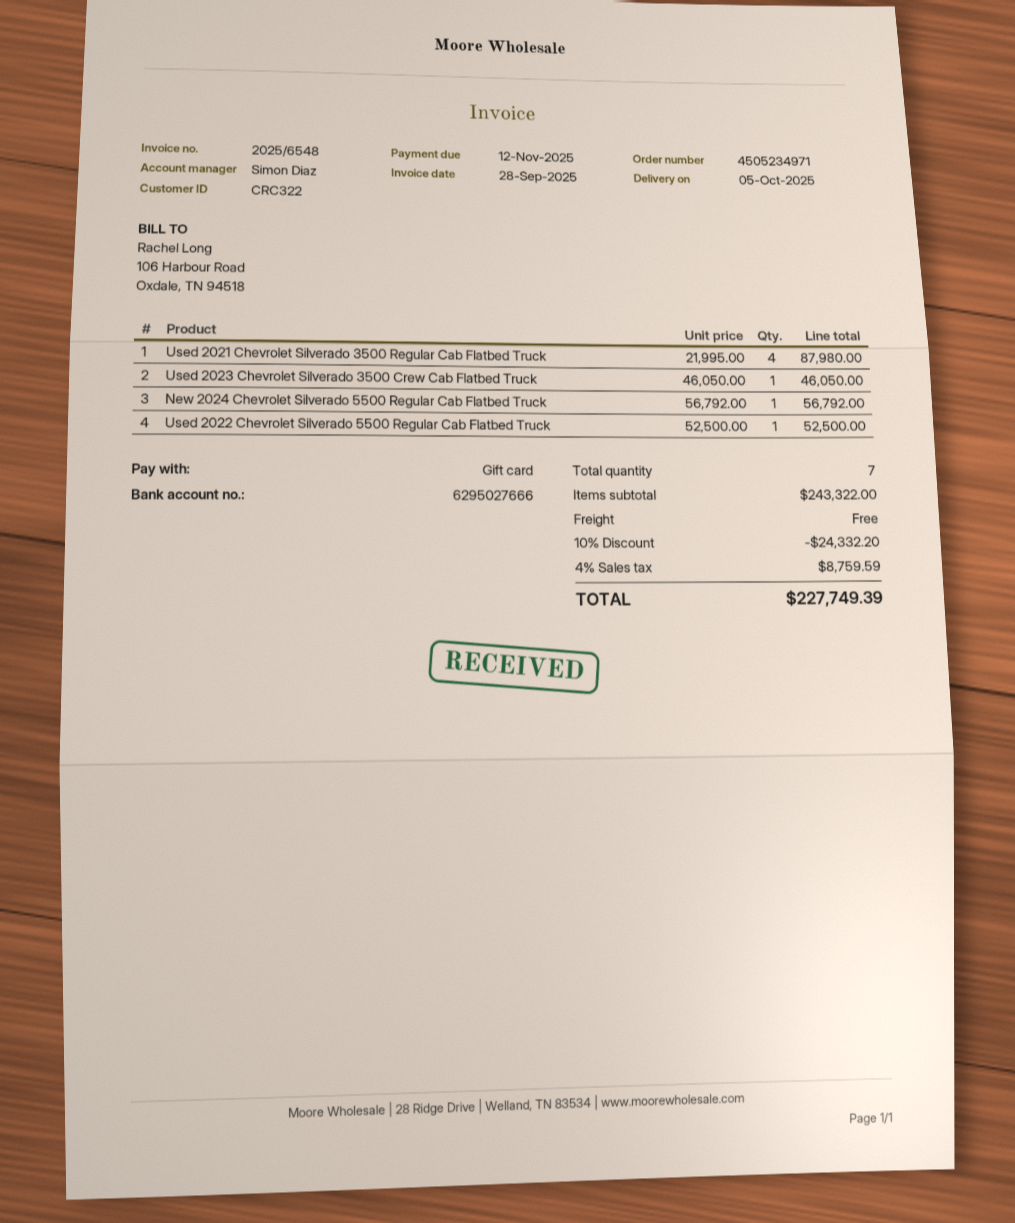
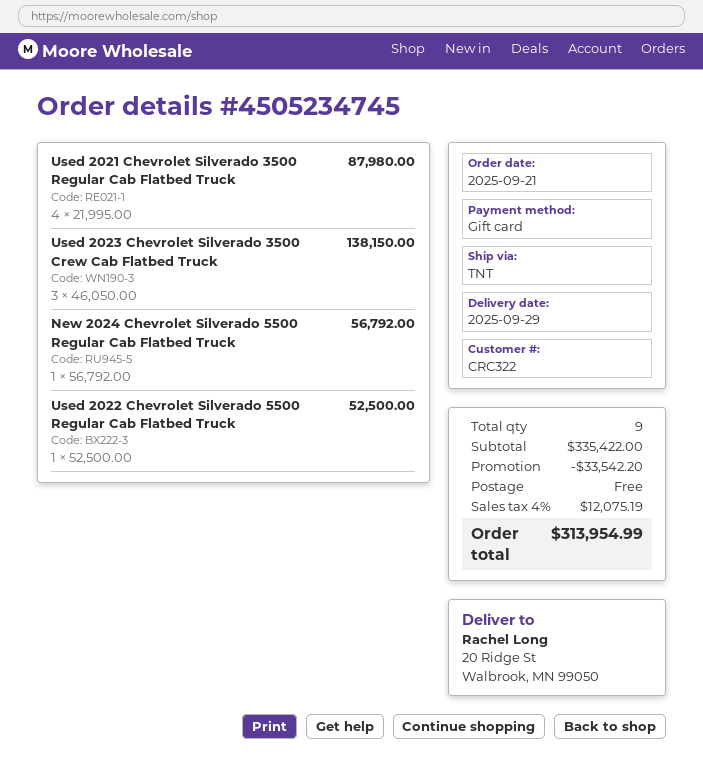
order number: 4505234971 -> 4505234745
delivery date: 2025-10-05 -> 2025-09-29
Used 2023 Chevrolet Silverado 3500 Crew Cab Flatbed Truck: 1 x 46050.00 = 46050.00 -> 3 x 46050.00 = 138150.00
total quantity: 7 -> 9
subtotal: 243322.00 -> 335422.00
discount: 24332.20 -> 33542.20
tax: 4% = 8759.59 -> 4% = 12075.19
total: 227749.39 -> 313954.99

